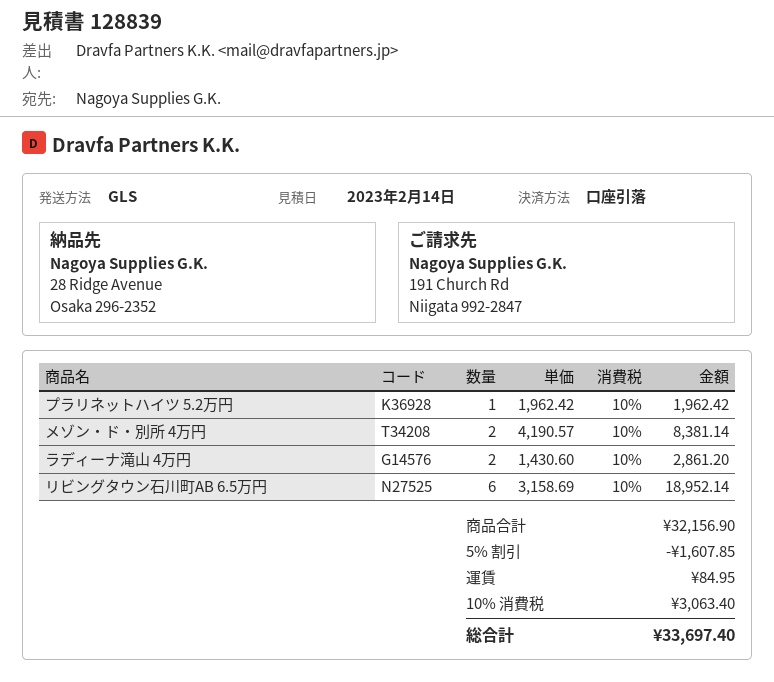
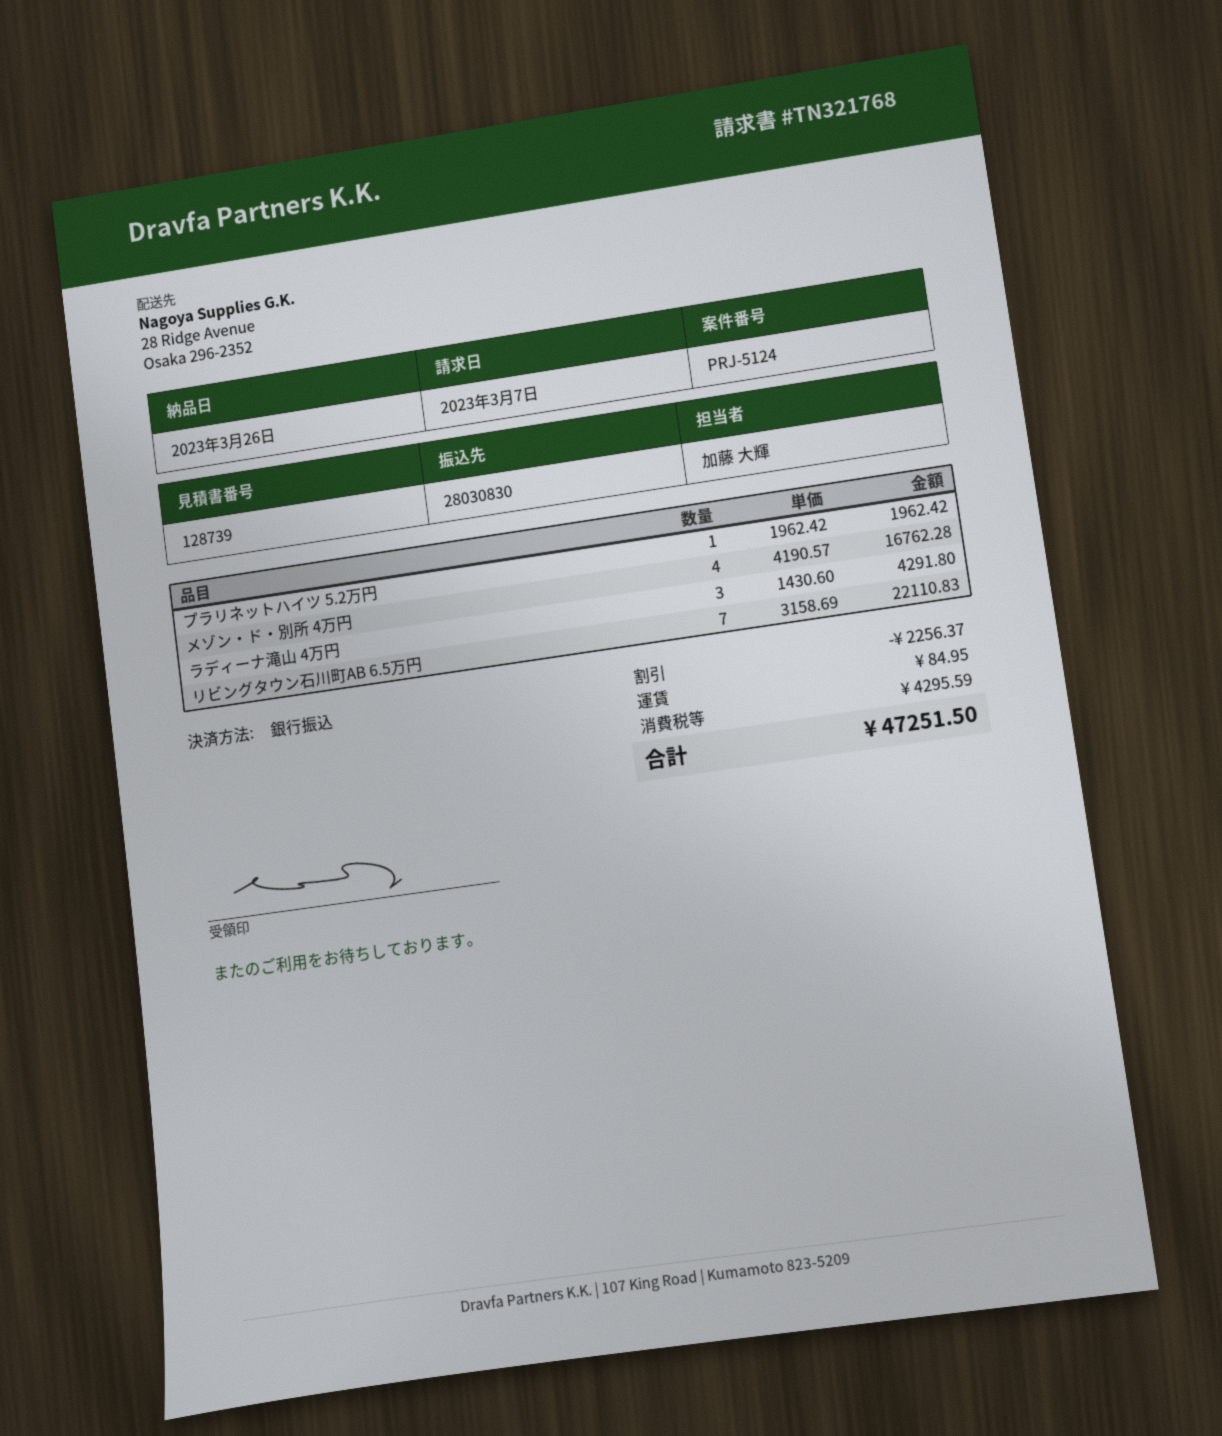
quote number: 128839 -> 128739
payment method: direct debit -> bank transfer
メゾン・ド・別所 4万円: 2 x 4190.57 = 8381.14 -> 4 x 4190.57 = 16762.28
ラディーナ滝山 4万円: 2 x 1430.60 = 2861.20 -> 3 x 1430.60 = 4291.80
リビングタウン石川町AB 6.5万円: 6 x 3158.69 = 18952.14 -> 7 x 3158.69 = 22110.83
discount: 1607.85 -> 2256.37
tax: 3063.40 -> 4295.59
total: 33697.40 -> 47251.50

